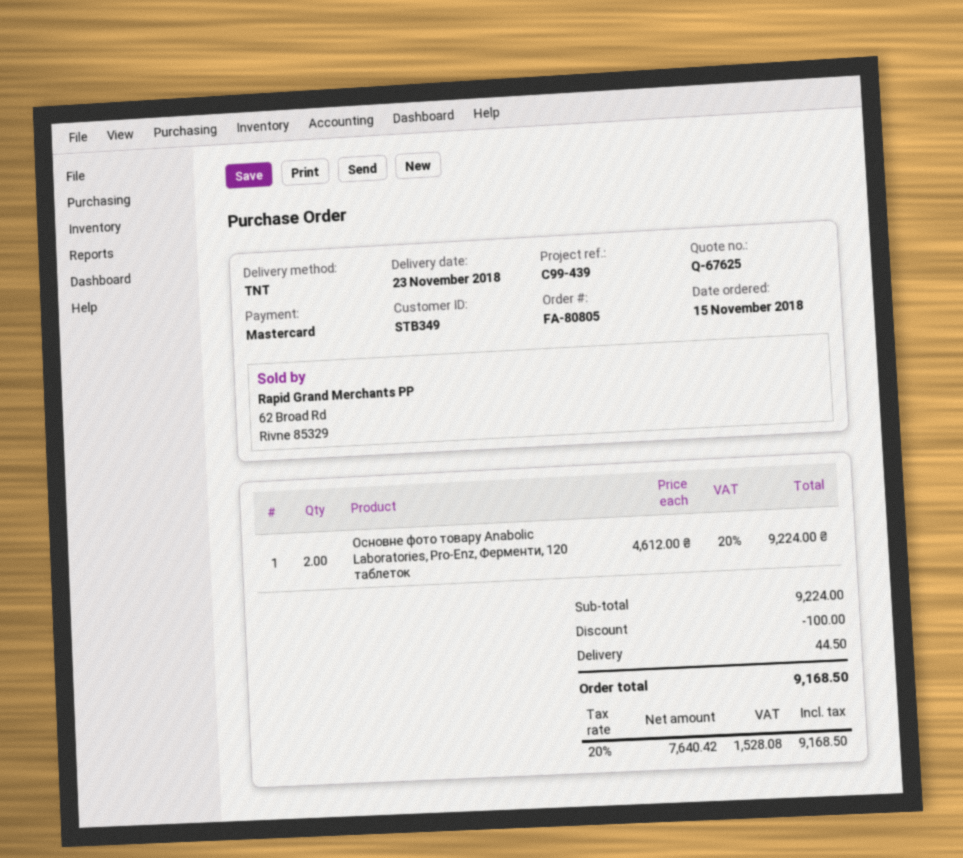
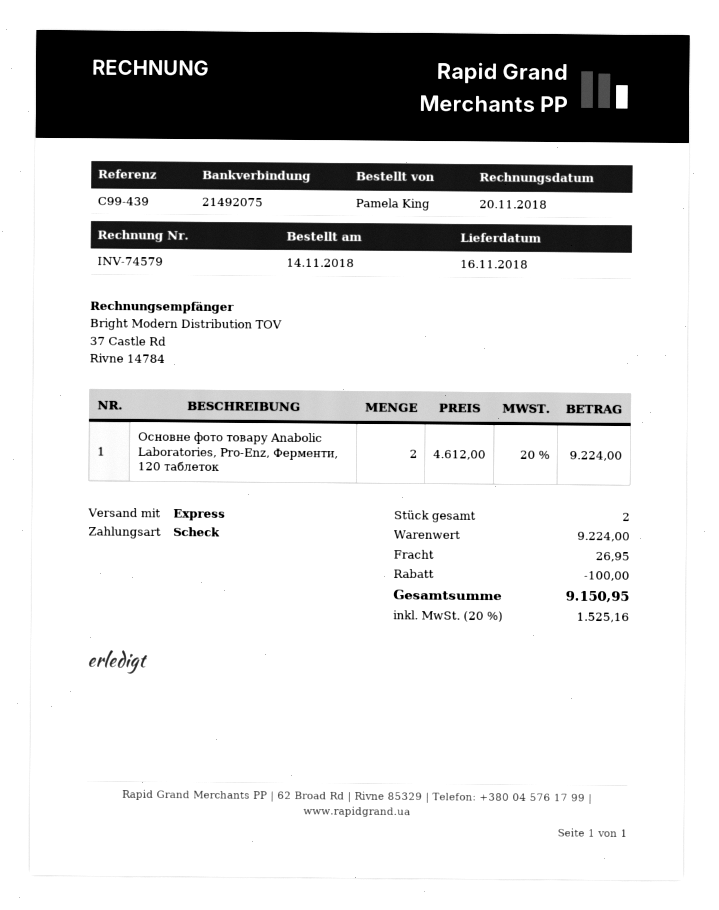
order date: 2018-11-15 -> 2018-11-14
delivery date: 2018-11-23 -> 2018-11-16
payment method: Mastercard -> cheque
shipping method: TNT -> express
shipping: 44.50 -> 26.95
tax: 20% = 1528.08 -> 20% = 1525.16
total: 9168.50 -> 9150.95

